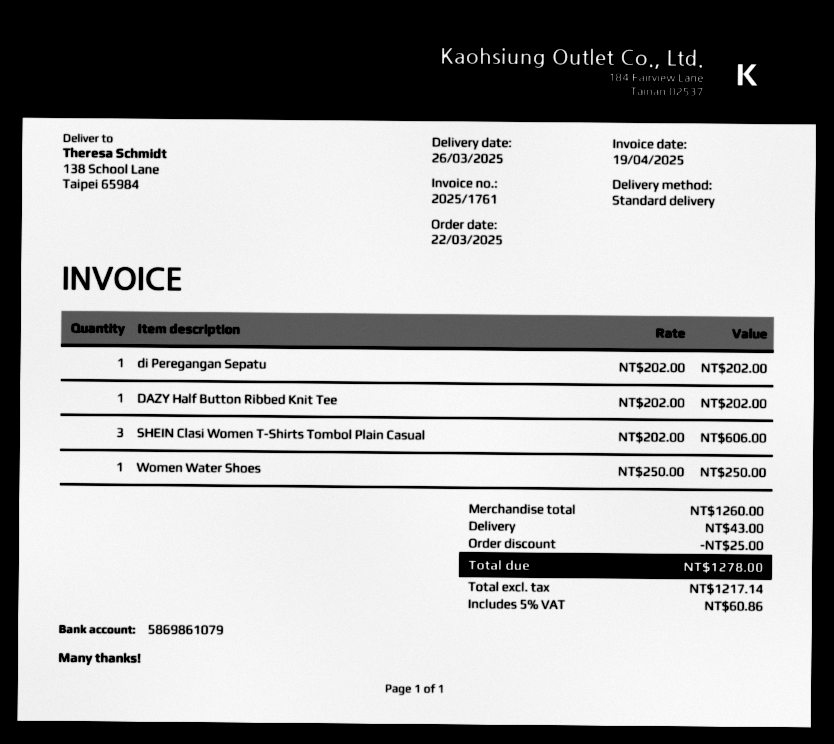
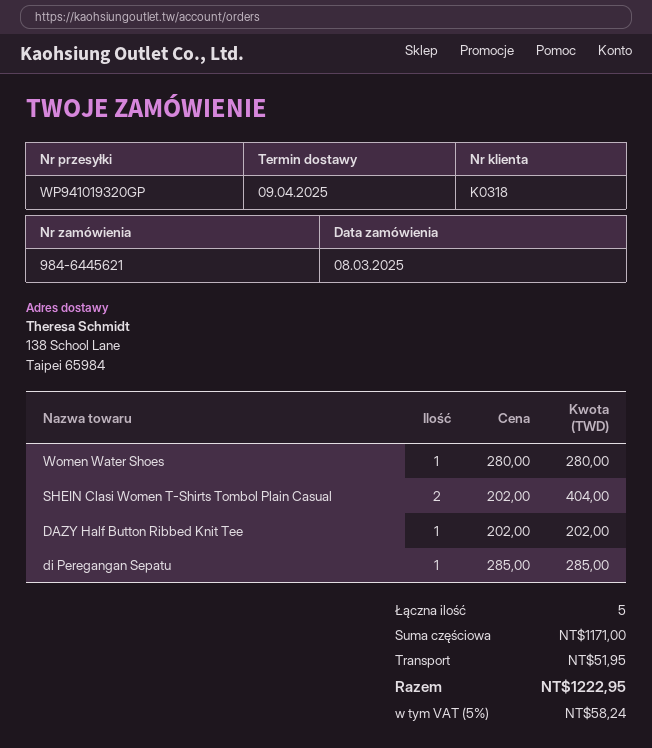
order date: 2025-03-22 -> 2025-03-08
delivery date: 2025-03-26 -> 2025-04-09
di Peregangan Sepatu: 1 x 202.00 = 202.00 -> 1 x 285.00 = 285.00
SHEIN Clasi Women T-Shirts Tombol Plain Casual: 3 x 202.00 = 606.00 -> 2 x 202.00 = 404.00
Women Water Shoes: 1 x 250.00 = 250.00 -> 1 x 280.00 = 280.00
subtotal: 1260.00 -> 1171.00
discount: 25.00 -> none
shipping: 43.00 -> 51.95
tax: 5% = 60.86 -> 5% = 58.24
total: 1278.00 -> 1222.95

